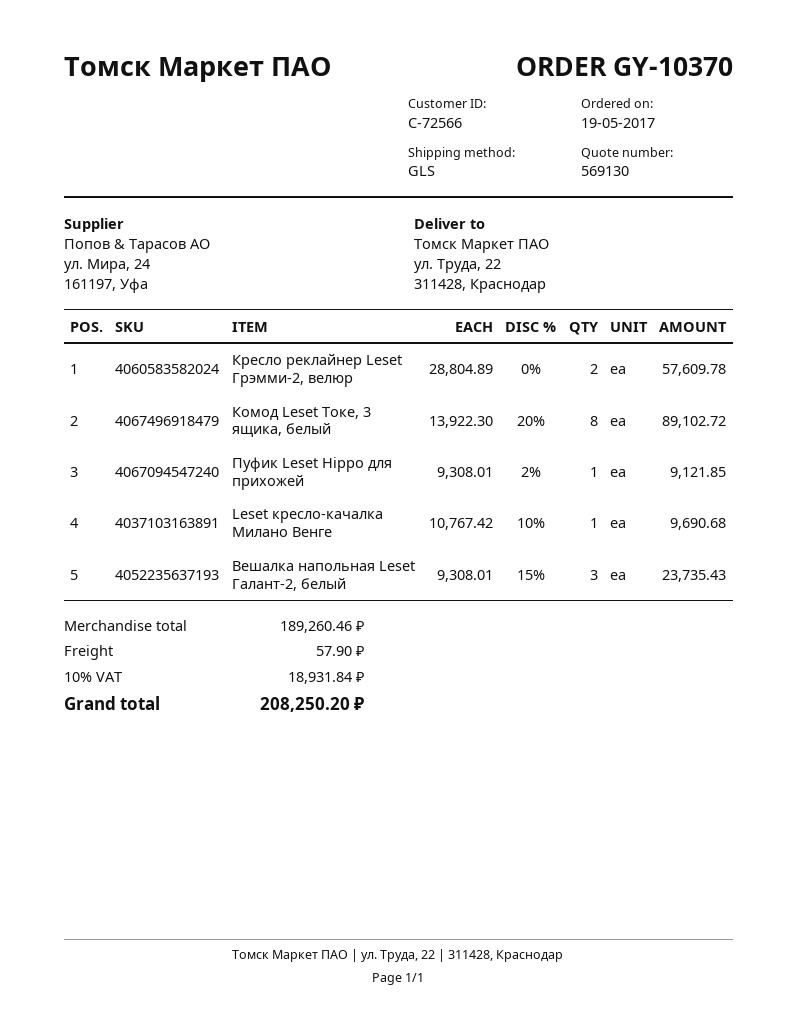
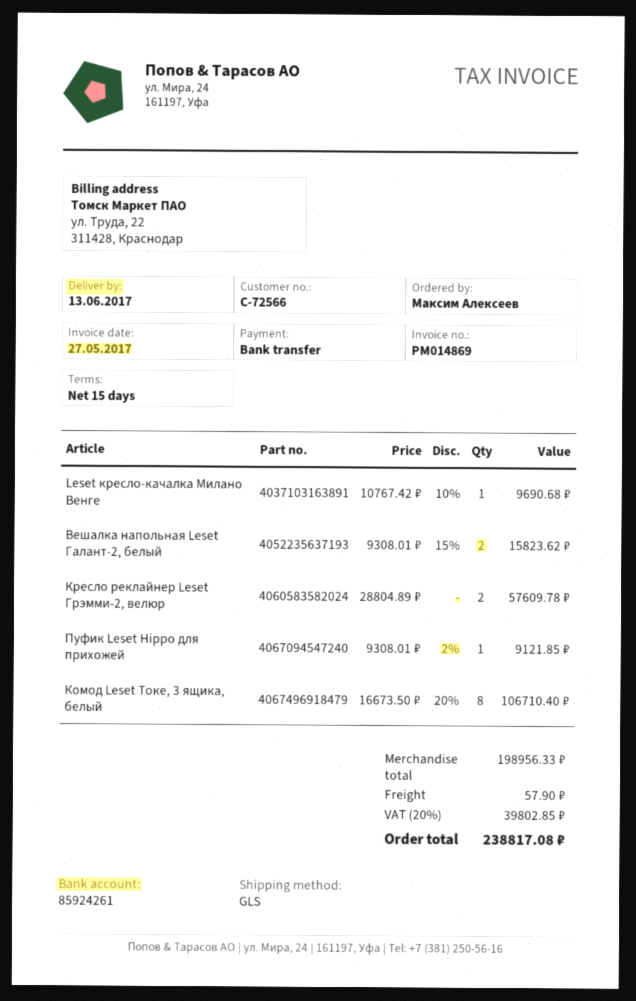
Комод Leset Токе, 3 ящика, белый: 8 x 13922.30 - 20% = 89102.72 -> 8 x 16673.50 - 20% = 106710.40
Вешалка напольная Leset Галант-2, белый: 3 x 9308.01 - 15% = 23735.43 -> 2 x 9308.01 - 15% = 15823.62
subtotal: 189260.46 -> 198956.33
tax: 10% = 18931.84 -> 20% = 39802.85
total: 208250.20 -> 238817.08

